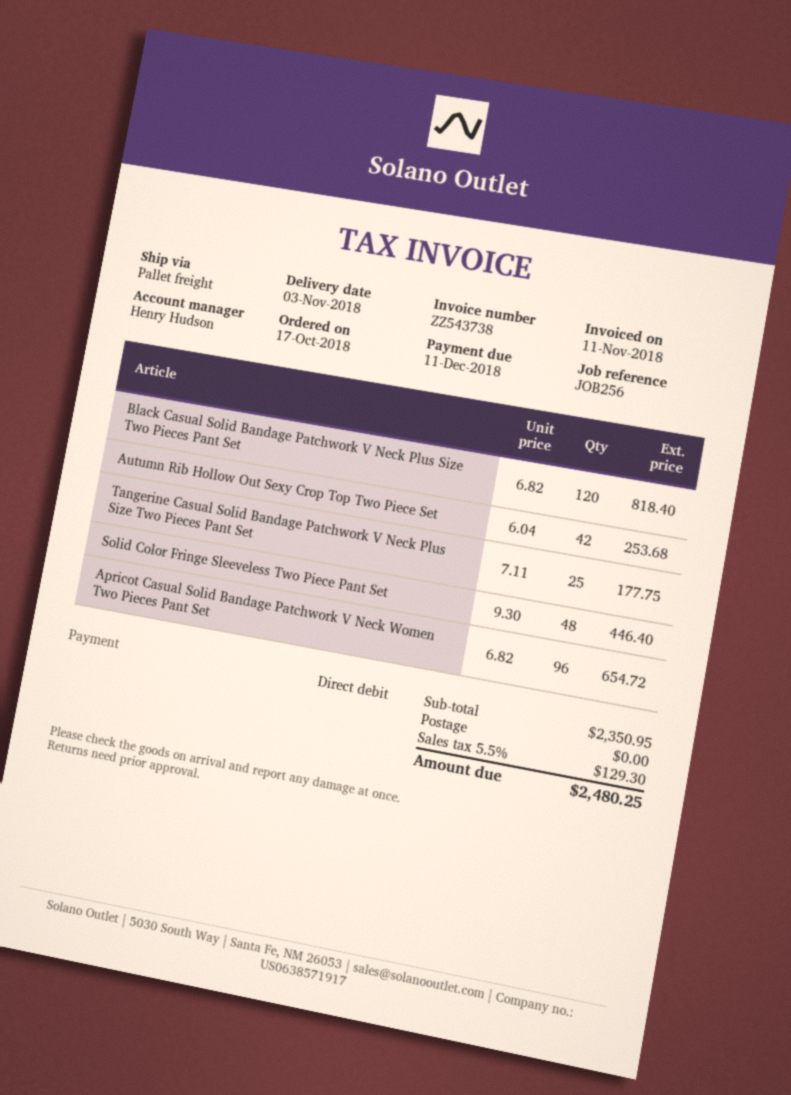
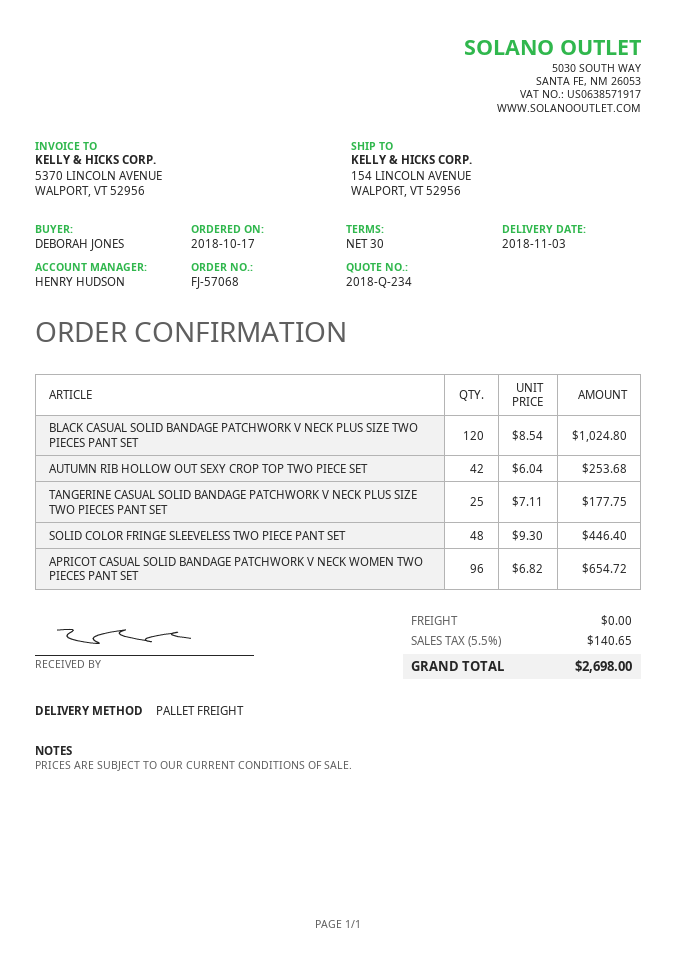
Black Casual Solid Bandage Patchwork V Neck Plus Size Two Pieces Pant Set: 120 x 6.82 = 818.40 -> 120 x 8.54 = 1024.80
tax: 5.5% = 129.30 -> 5.5% = 140.65
total: 2480.25 -> 2698.00

